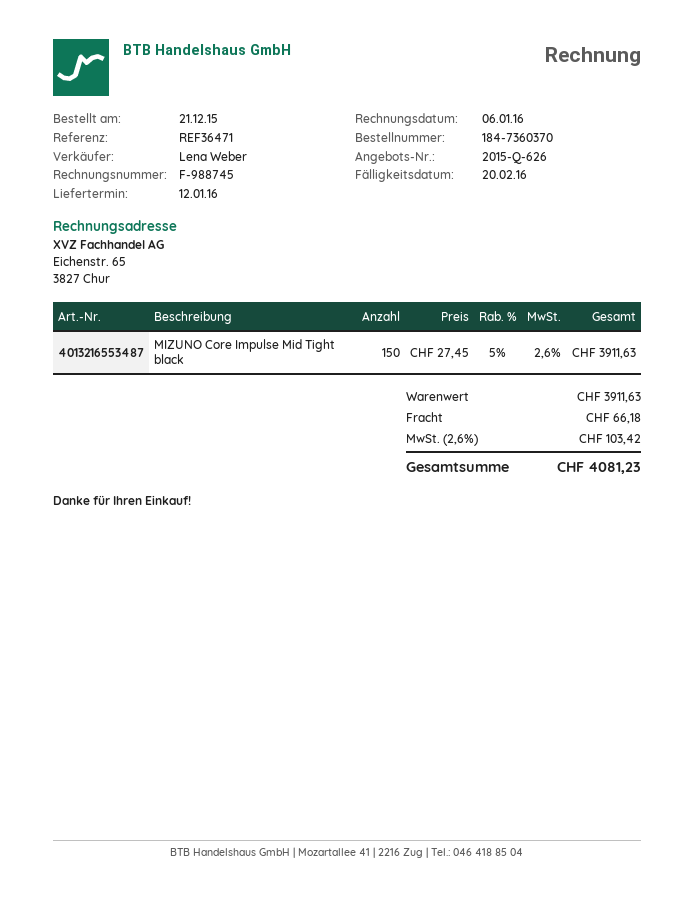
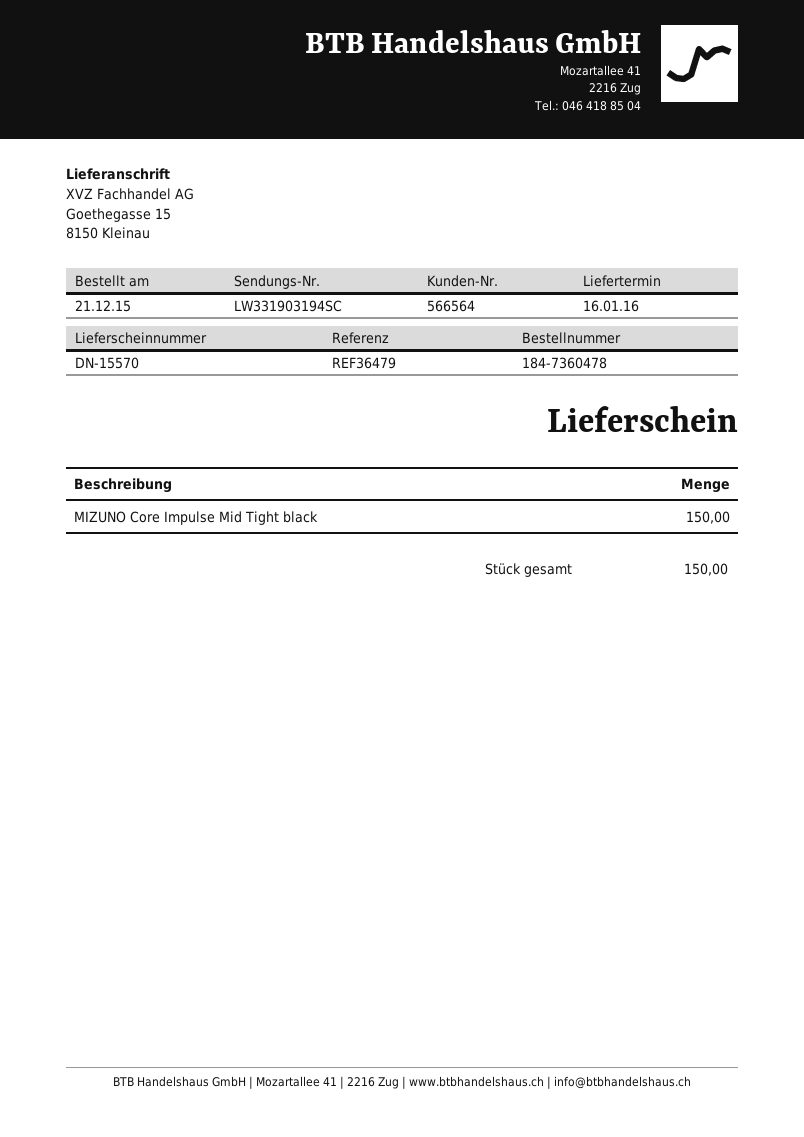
order number: 184-7360370 -> 184-7360478
delivery date: 2016-01-12 -> 2016-01-16
reference: REF36471 -> REF36479

